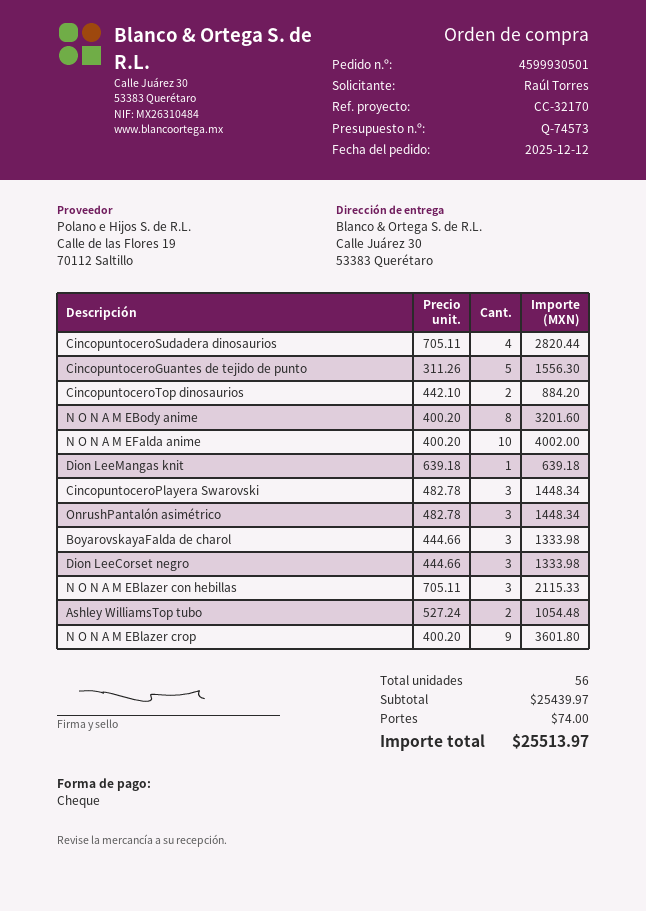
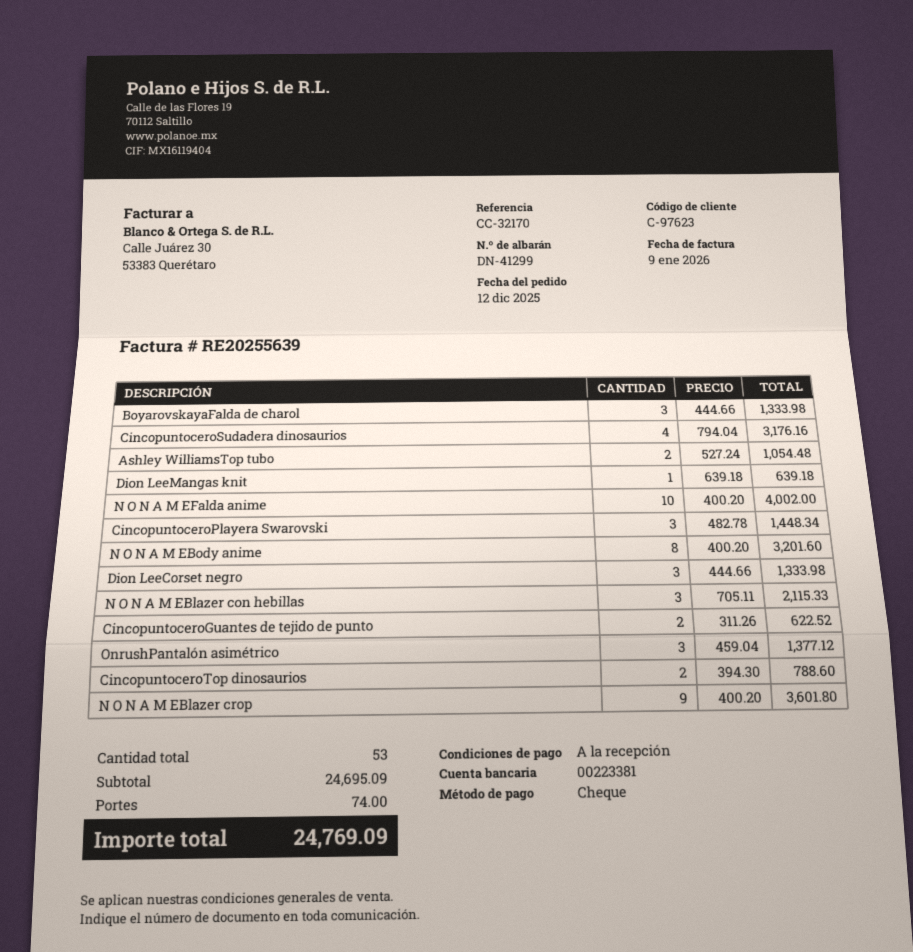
CincopuntoceroSudadera dinosaurios: 4 x 705.11 = 2820.44 -> 4 x 794.04 = 3176.16
CincopuntoceroGuantes de tejido de punto: 5 x 311.26 = 1556.30 -> 2 x 311.26 = 622.52
CincopuntoceroTop dinosaurios: 2 x 442.10 = 884.20 -> 2 x 394.30 = 788.60
OnrushPantalón asimétrico: 3 x 482.78 = 1448.34 -> 3 x 459.04 = 1377.12
total quantity: 56 -> 53
subtotal: 25439.97 -> 24695.09
total: 25513.97 -> 24769.09

